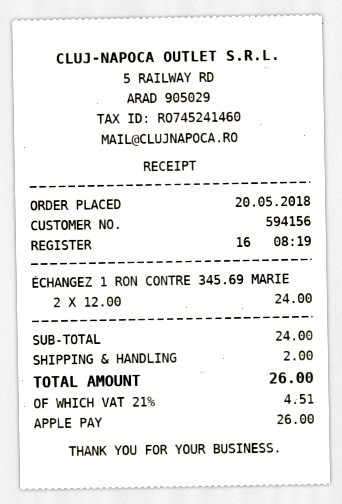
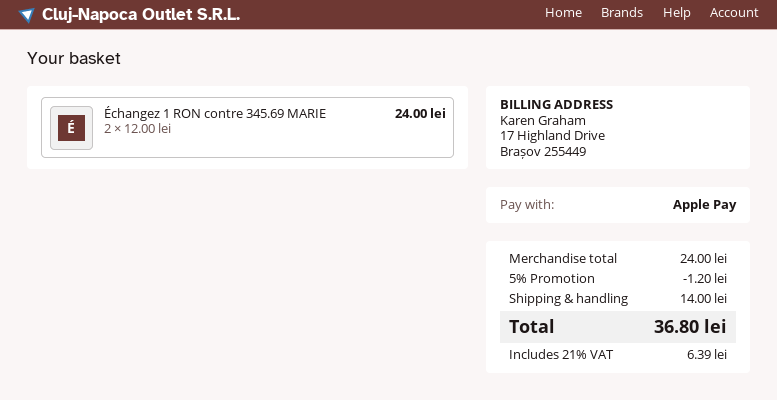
discount: none -> 5% = 1.20
shipping: 2.00 -> 14.00
tax: 21% = 4.51 -> 21% = 6.39
total: 26.00 -> 36.80

